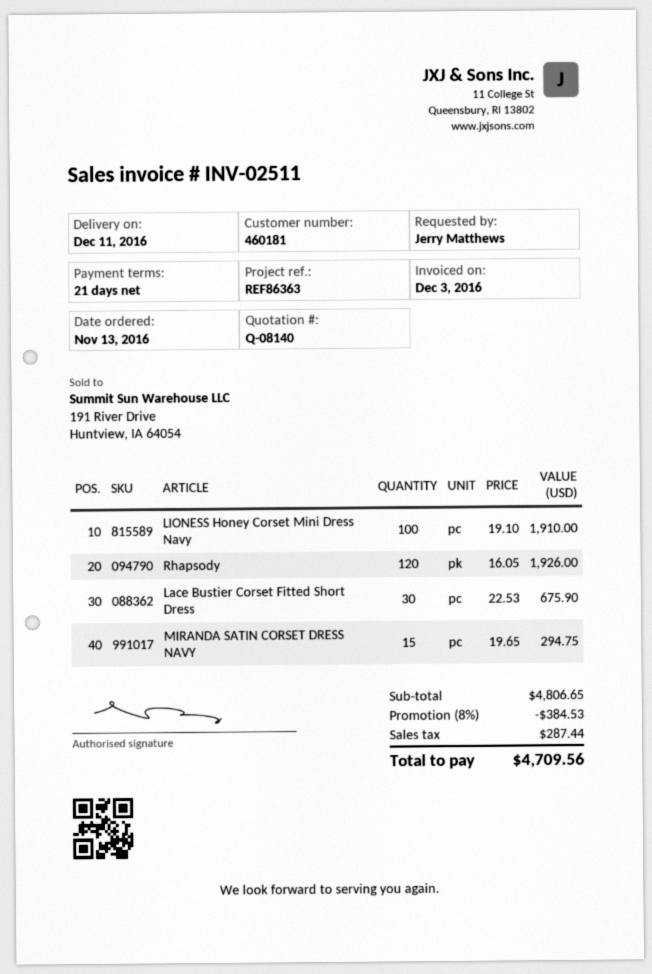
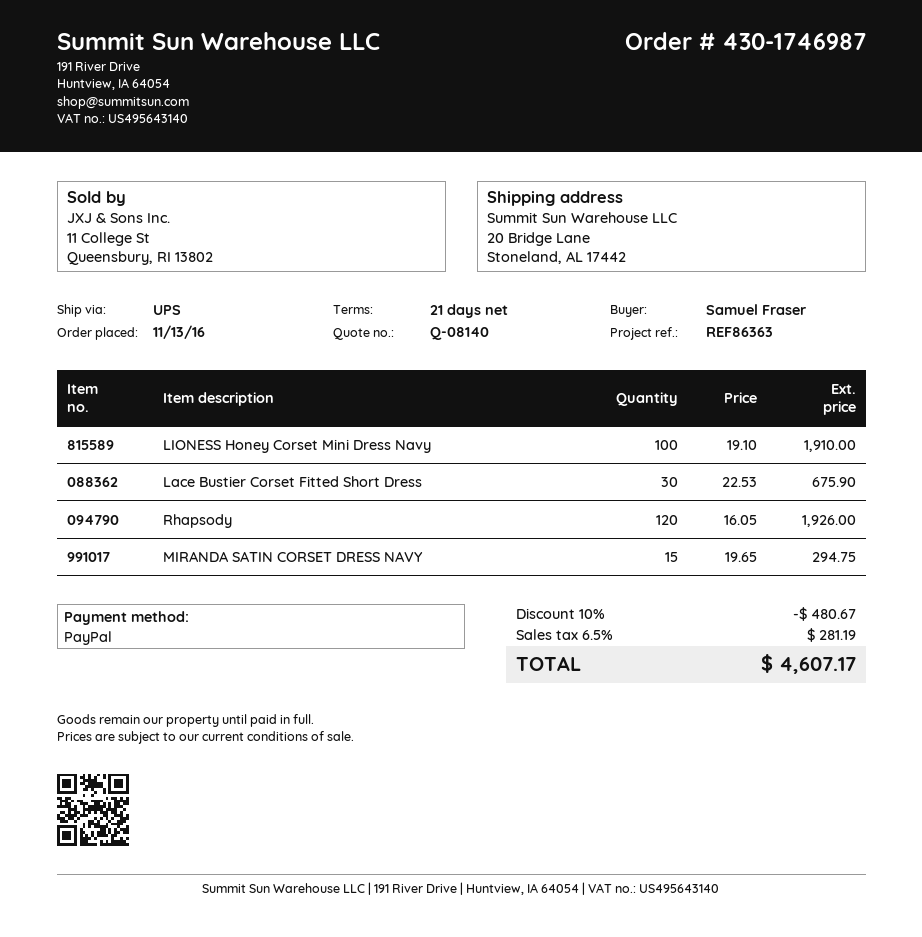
ordered by: Jerry Matthews -> Samuel Fraser
discount: 8% = 384.53 -> 10% = 480.67
tax: 287.44 -> 281.19
total: 4709.56 -> 4607.17

